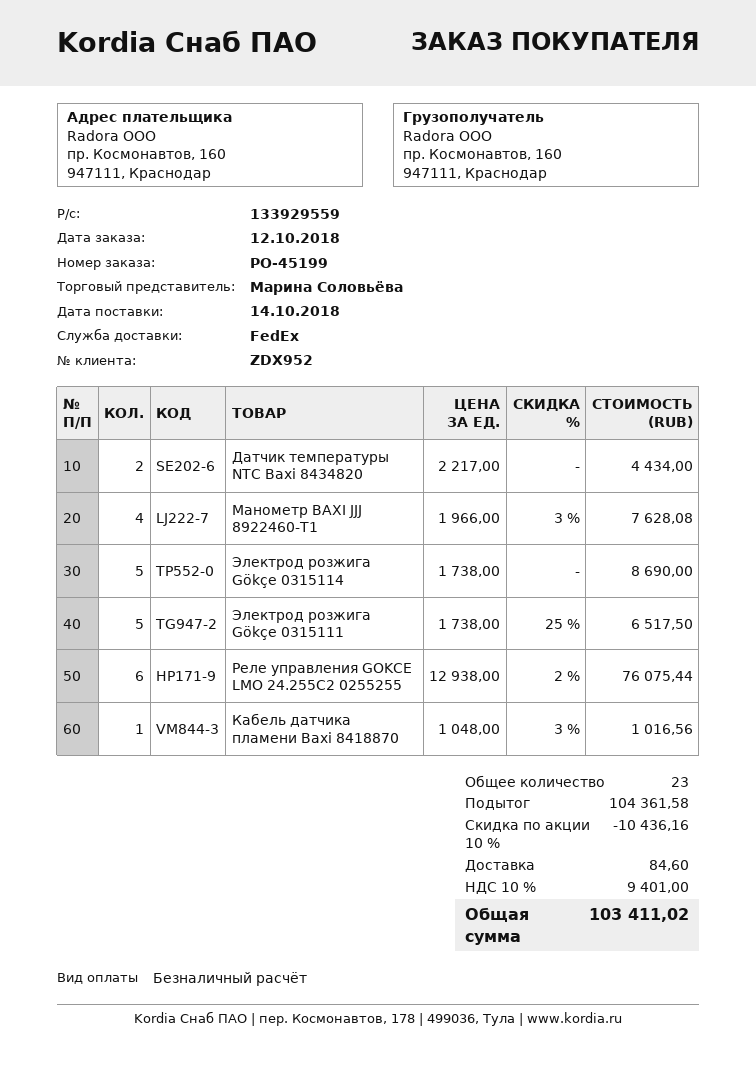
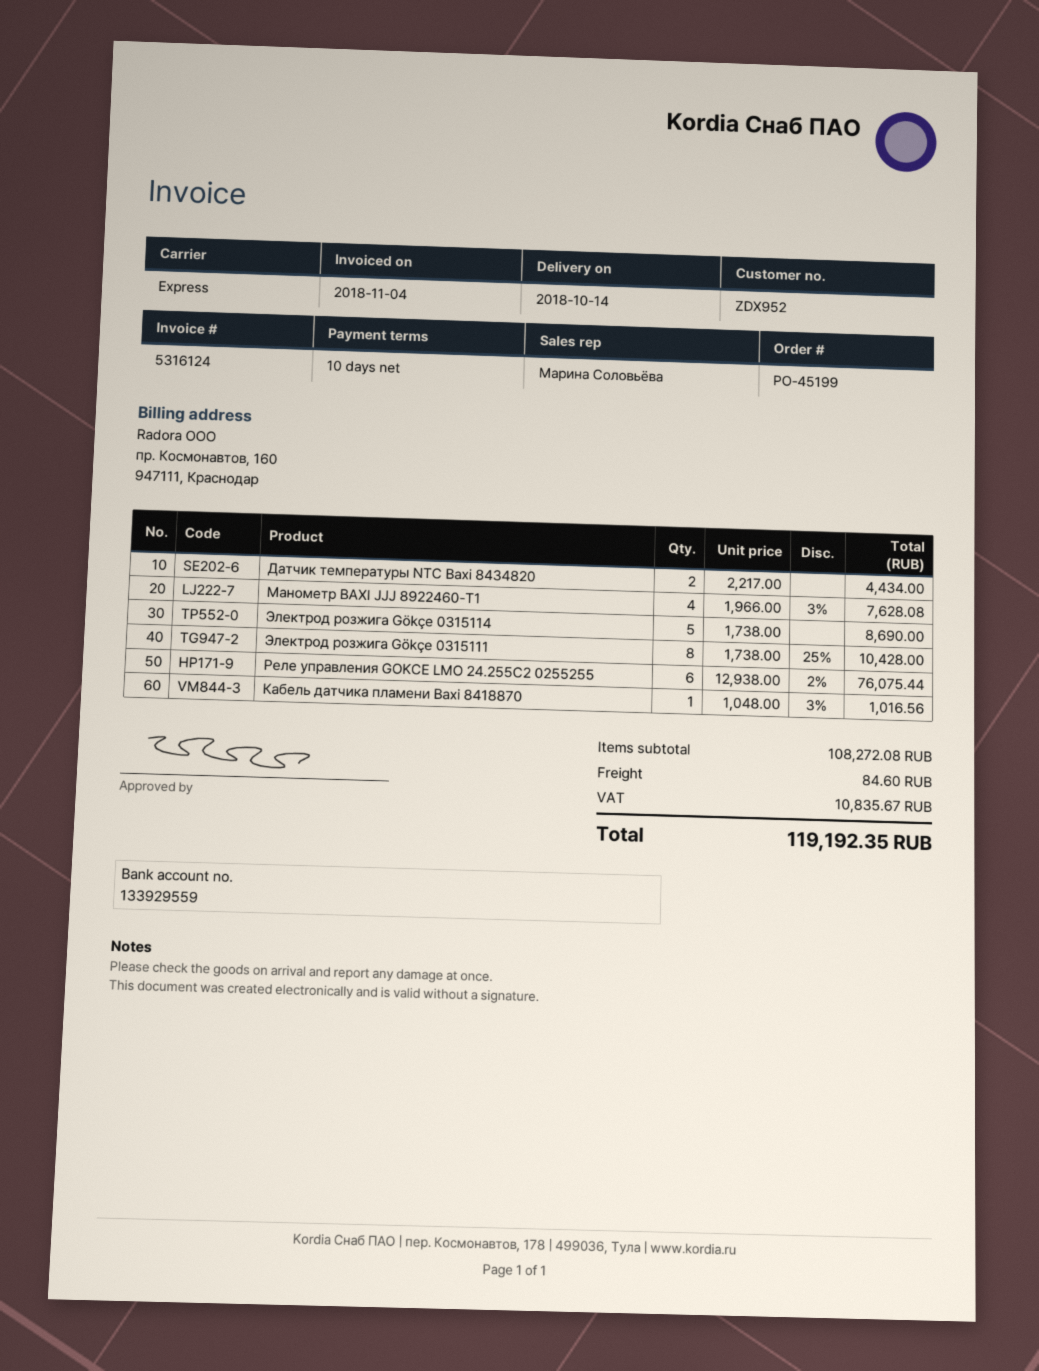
shipping method: FedEx -> express
Электрод розжига Gökçe 0315111: 5 x 1738.00 - 25% = 6517.50 -> 8 x 1738.00 - 25% = 10428.00
subtotal: 104361.58 -> 108272.08
discount: 10% = 10436.16 -> none
tax: 9401.00 -> 10835.67
total: 103411.02 -> 119192.35

